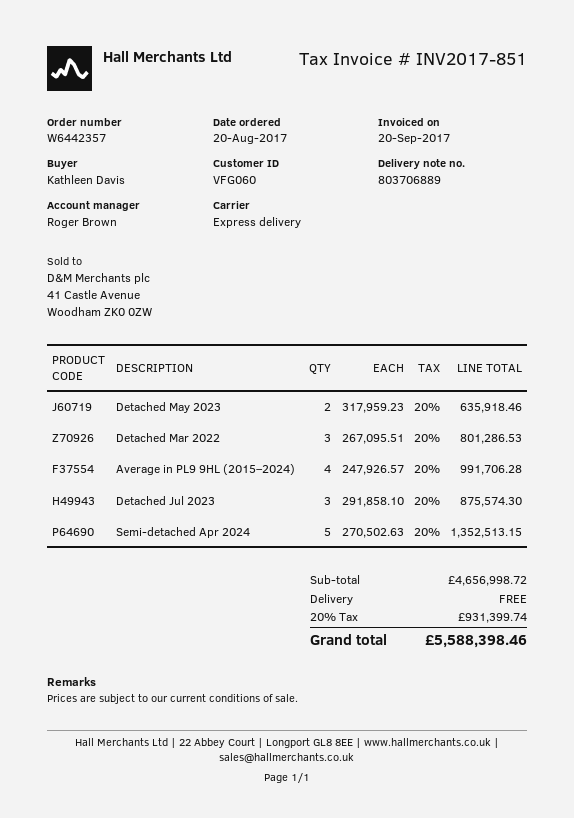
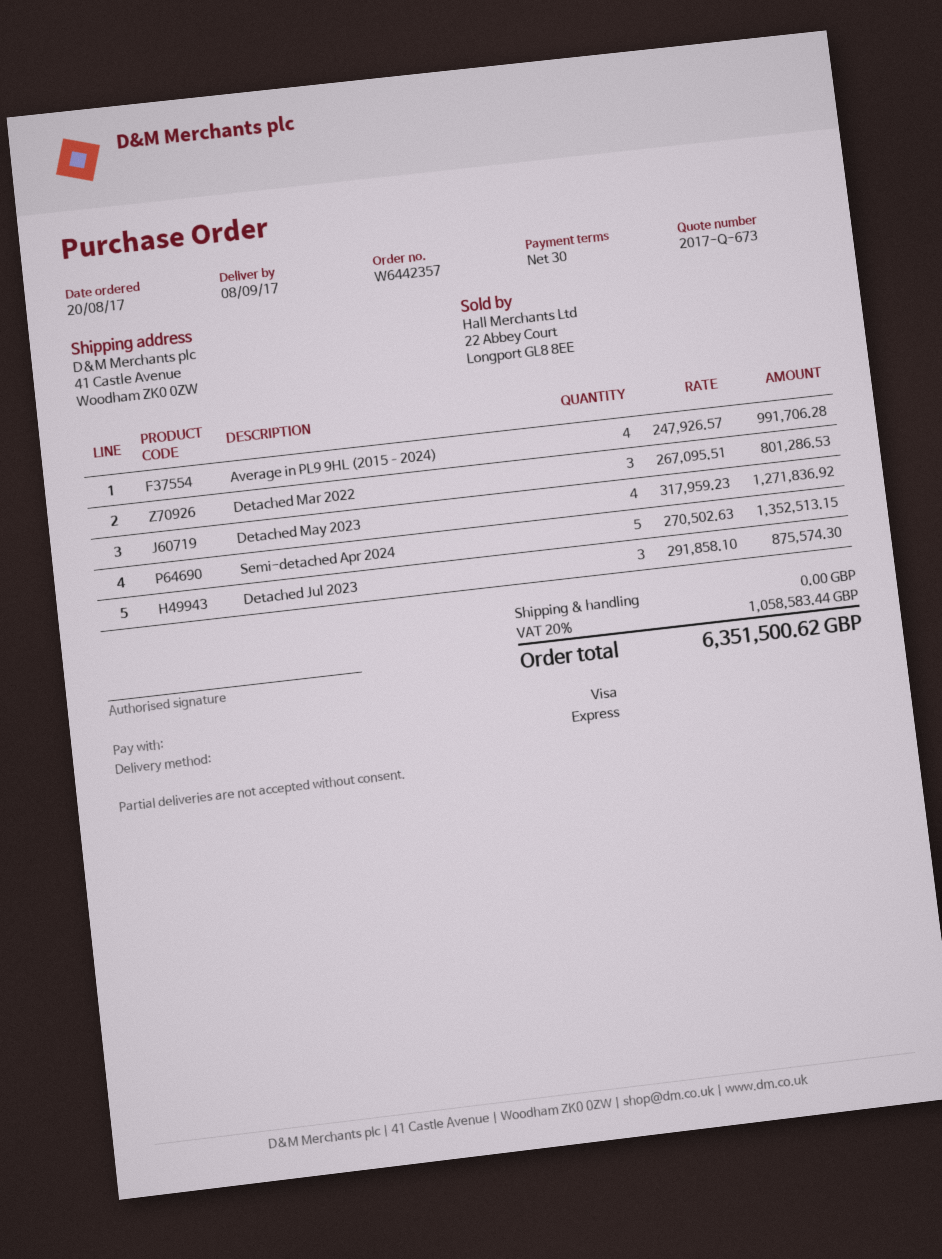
Detached May 2023: 2 x 317959.23 = 635918.46 -> 4 x 317959.23 = 1271836.92
tax: 20% = 931399.74 -> 20% = 1058583.44
total: 5588398.46 -> 6351500.62

